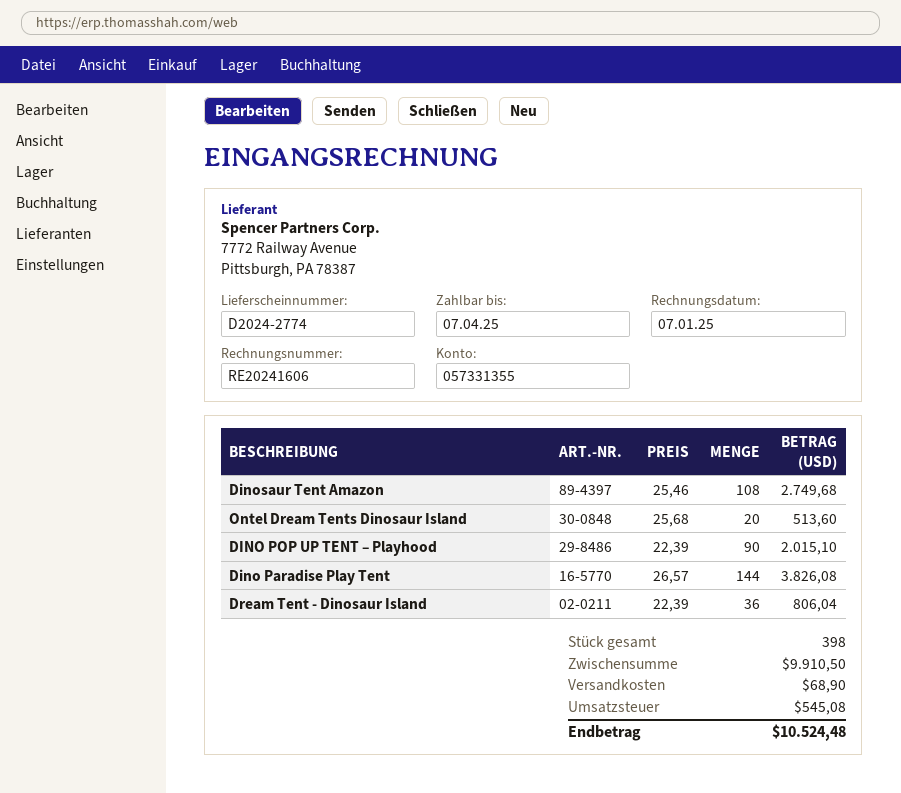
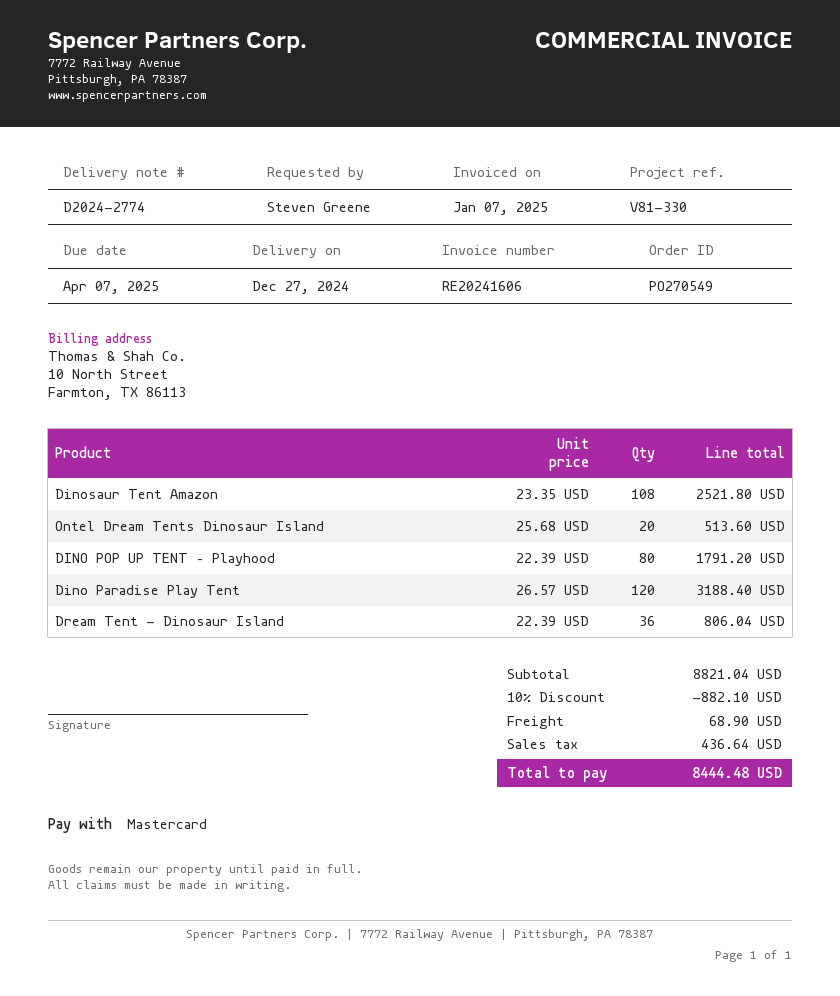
Dinosaur Tent Amazon: 108 x 25.46 = 2749.68 -> 108 x 23.35 = 2521.80
DINO POP UP TENT – Playhood: 90 x 22.39 = 2015.10 -> 80 x 22.39 = 1791.20
Dino Paradise Play Tent: 144 x 26.57 = 3826.08 -> 120 x 26.57 = 3188.40
subtotal: 9910.50 -> 8821.04
discount: none -> 10% = 882.10
tax: 545.08 -> 436.64
total: 10524.48 -> 8444.48

